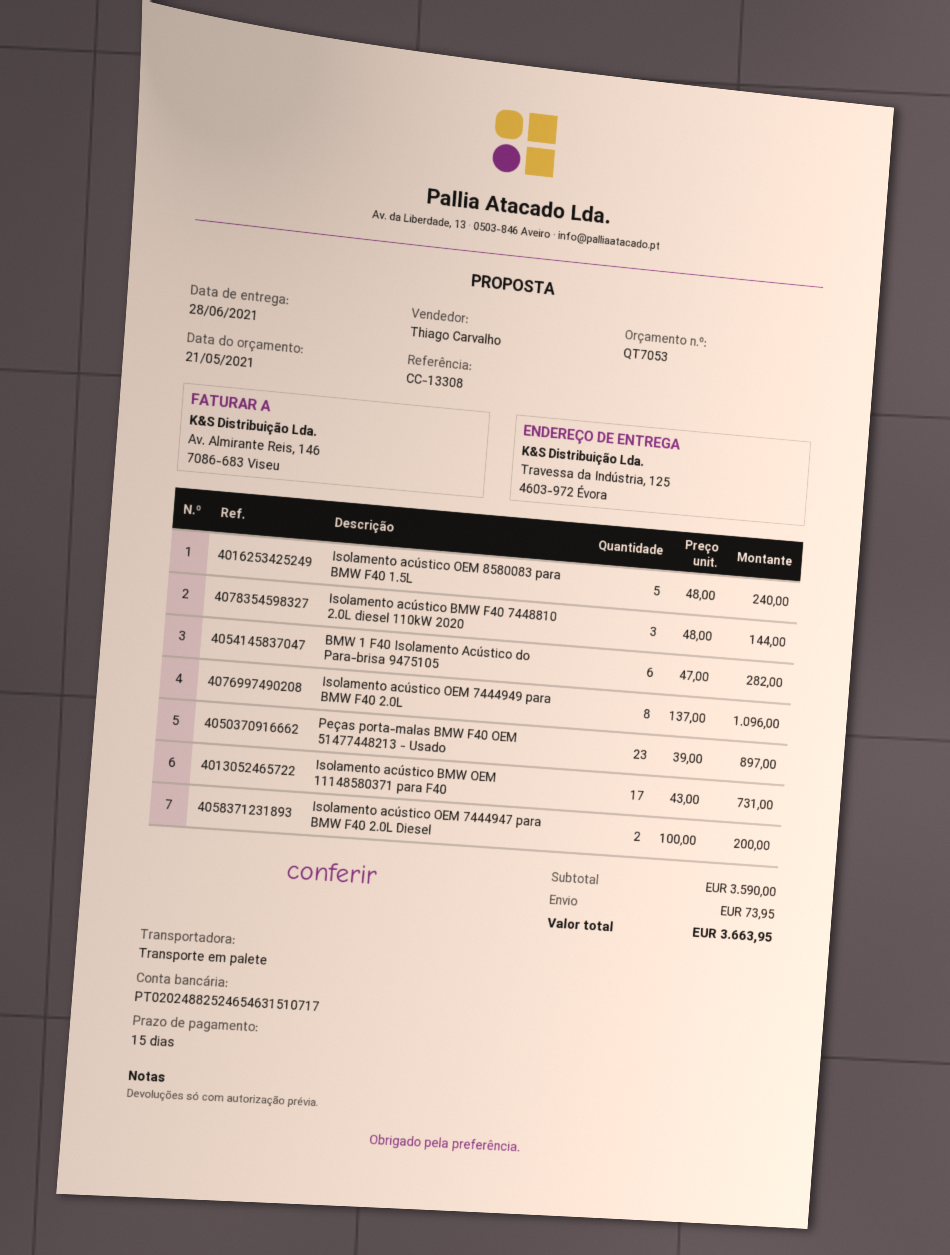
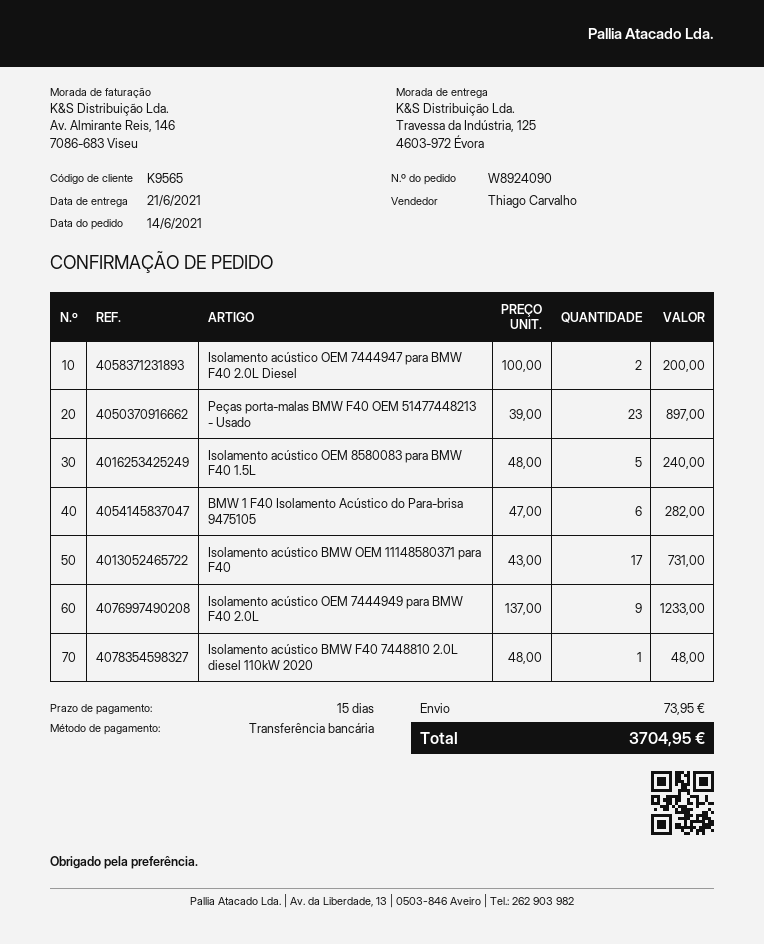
delivery date: 2021-06-28 -> 2021-06-21
Isolamento acústico BMW F40 7448810 2.0L diesel 110kW 2020: 3 x 48.00 = 144.00 -> 1 x 48.00 = 48.00
Isolamento acústico OEM 7444949 para BMW F40 2.0L: 8 x 137.00 = 1096.00 -> 9 x 137.00 = 1233.00
total: 3663.95 -> 3704.95

